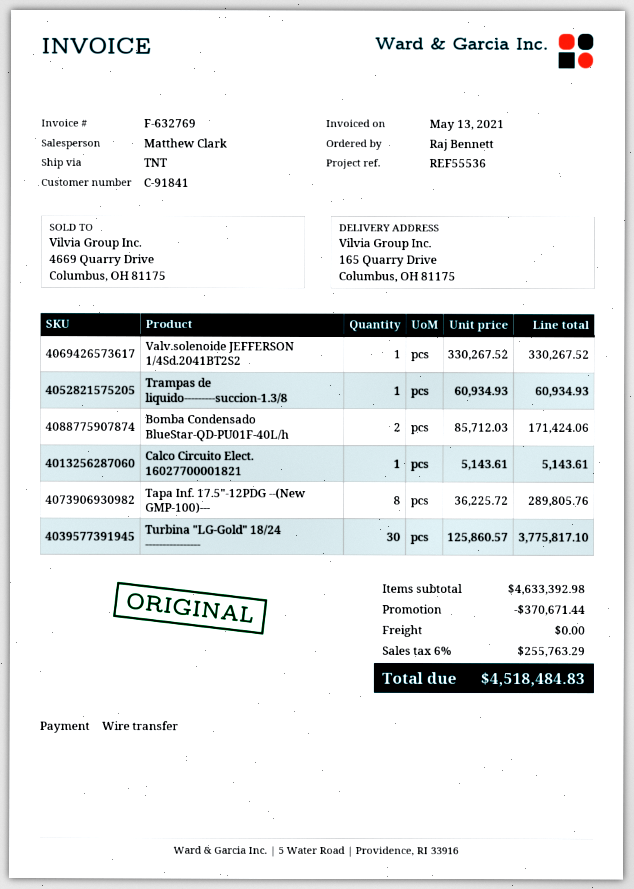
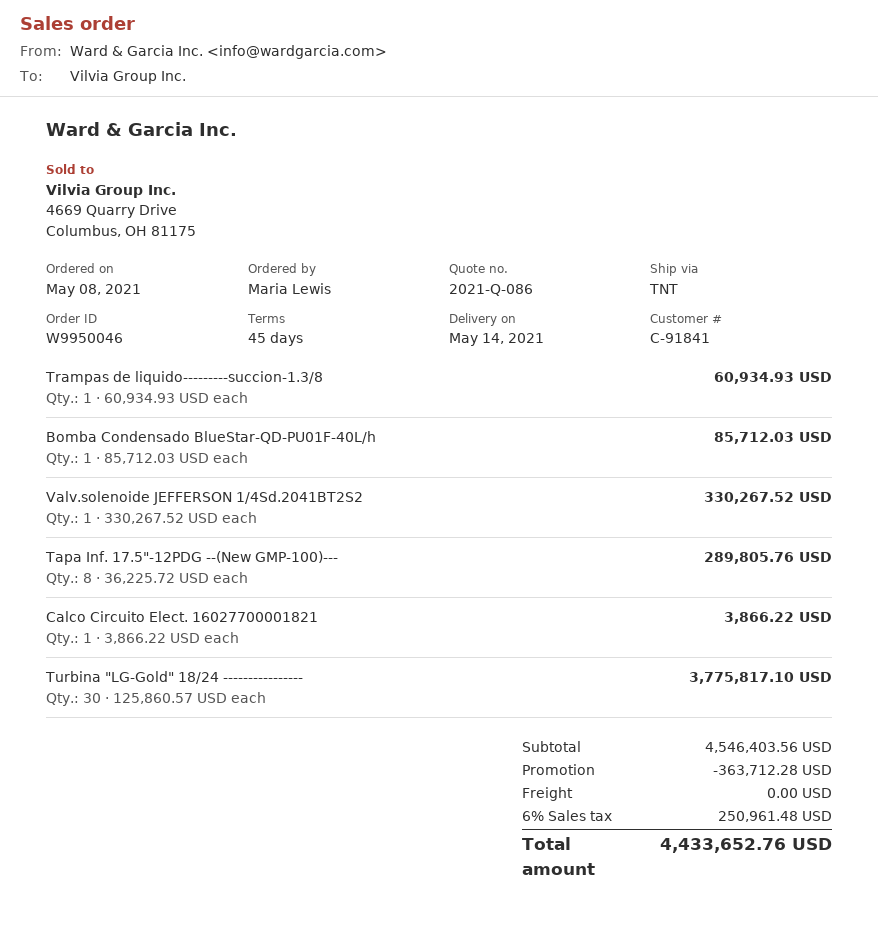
ordered by: Raj Bennett -> Maria Lewis
Bomba Condensado BlueStar-QD-PU01F-40L/h: 2 x 85712.03 = 171424.06 -> 1 x 85712.03 = 85712.03
Calco Circuito Elect. 16027700001821: 1 x 5143.61 = 5143.61 -> 1 x 3866.22 = 3866.22
subtotal: 4633392.98 -> 4546403.56
discount: 370671.44 -> 363712.28
tax: 6% = 255763.29 -> 6% = 250961.48
total: 4518484.83 -> 4433652.76

